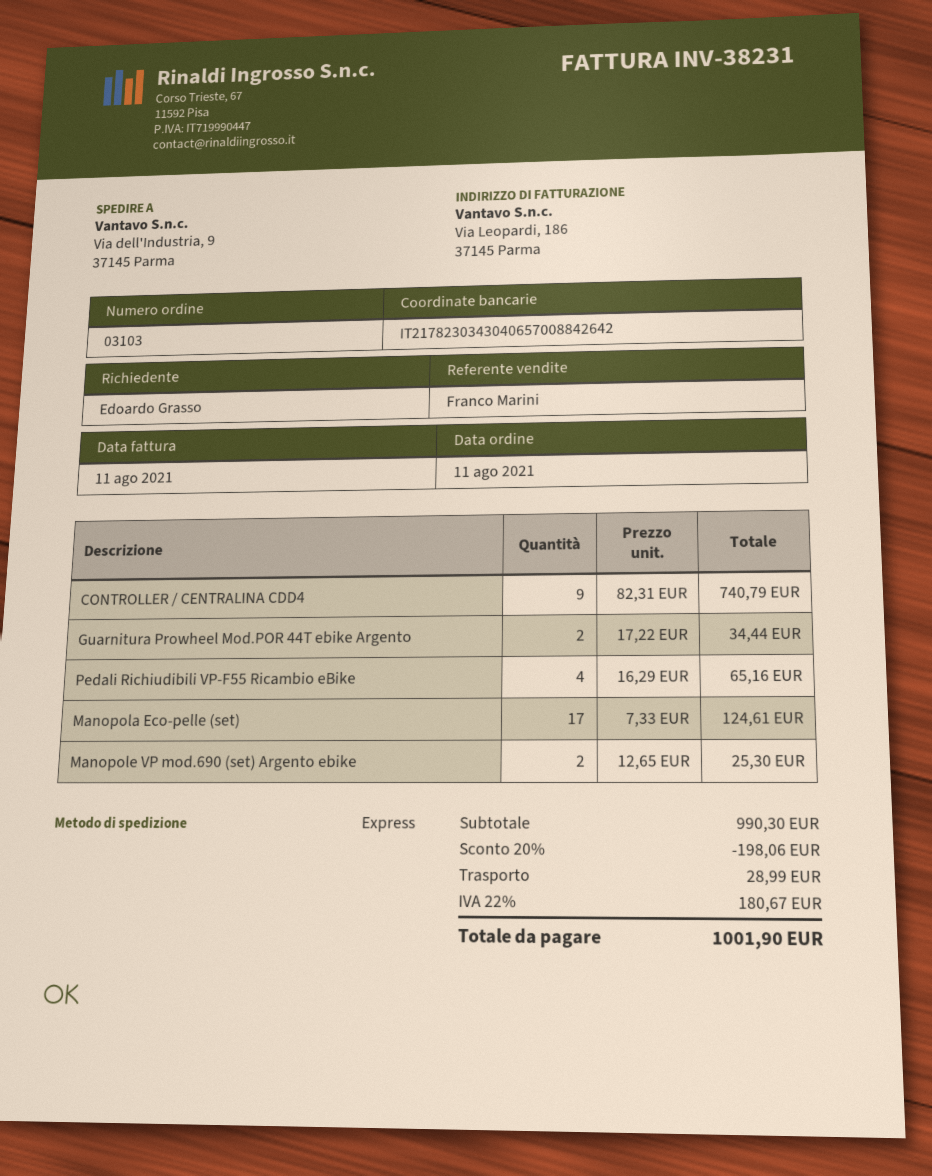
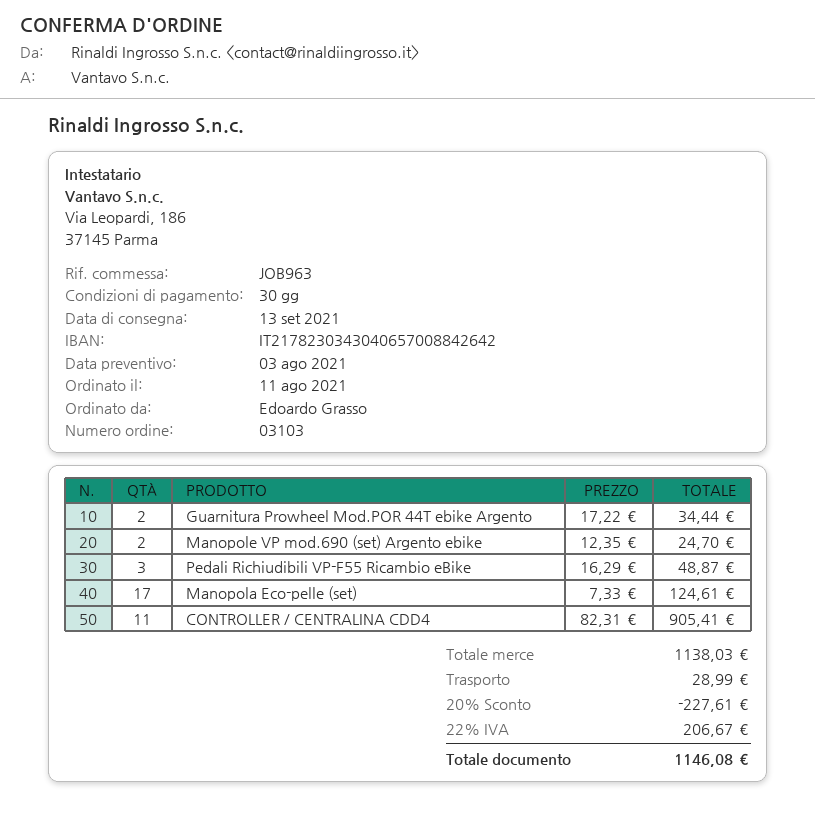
CONTROLLER / CENTRALINA CDD4: 9 x 82.31 = 740.79 -> 11 x 82.31 = 905.41
Pedali Richiudibili VP-F55 Ricambio eBike: 4 x 16.29 = 65.16 -> 3 x 16.29 = 48.87
Manopole VP mod.690 (set) Argento ebike: 2 x 12.65 = 25.30 -> 2 x 12.35 = 24.70
subtotal: 990.30 -> 1138.03
discount: 20% = 198.06 -> 20% = 227.61
tax: 22% = 180.67 -> 22% = 206.67
total: 1001.90 -> 1146.08

